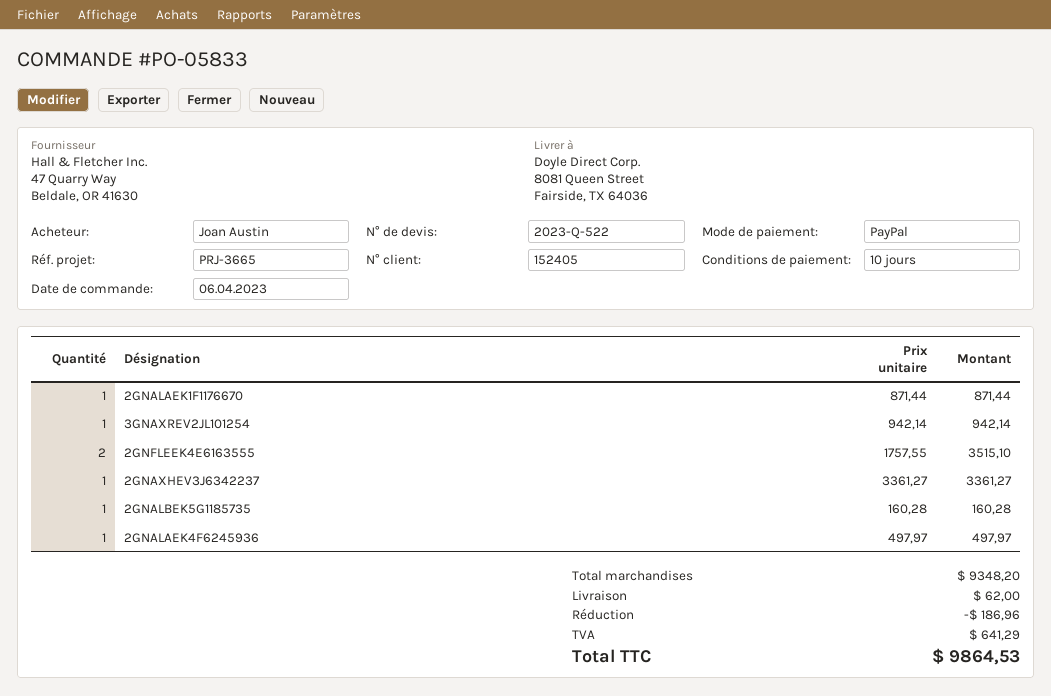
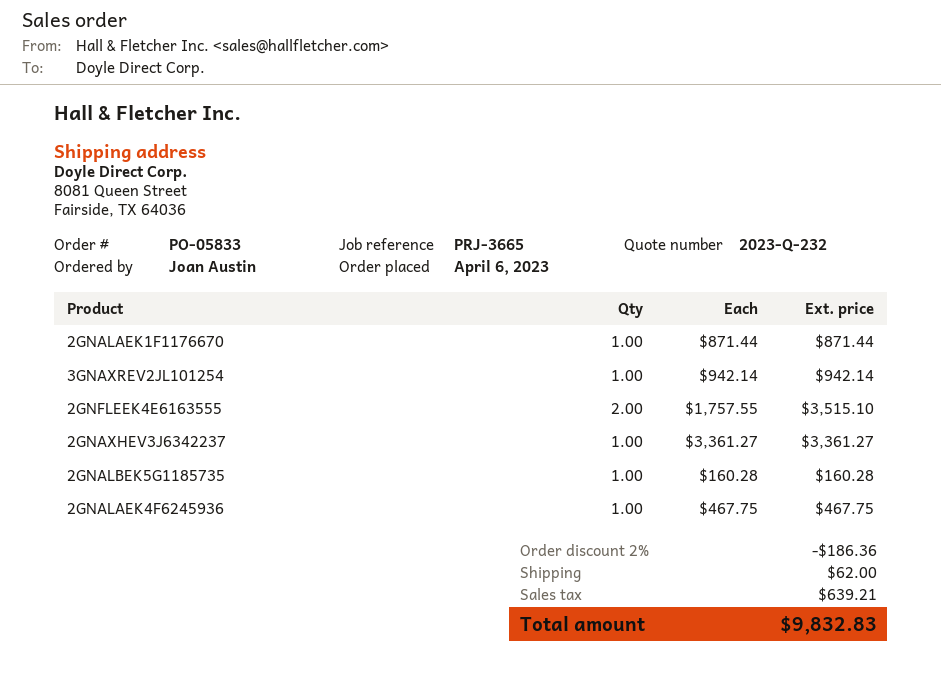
quote number: 2023-Q-522 -> 2023-Q-232
2GNALAEK4F6245936: 1 x 497.97 = 497.97 -> 1 x 467.75 = 467.75
discount: 186.96 -> 186.36
tax: 641.29 -> 639.21
total: 9864.53 -> 9832.83

